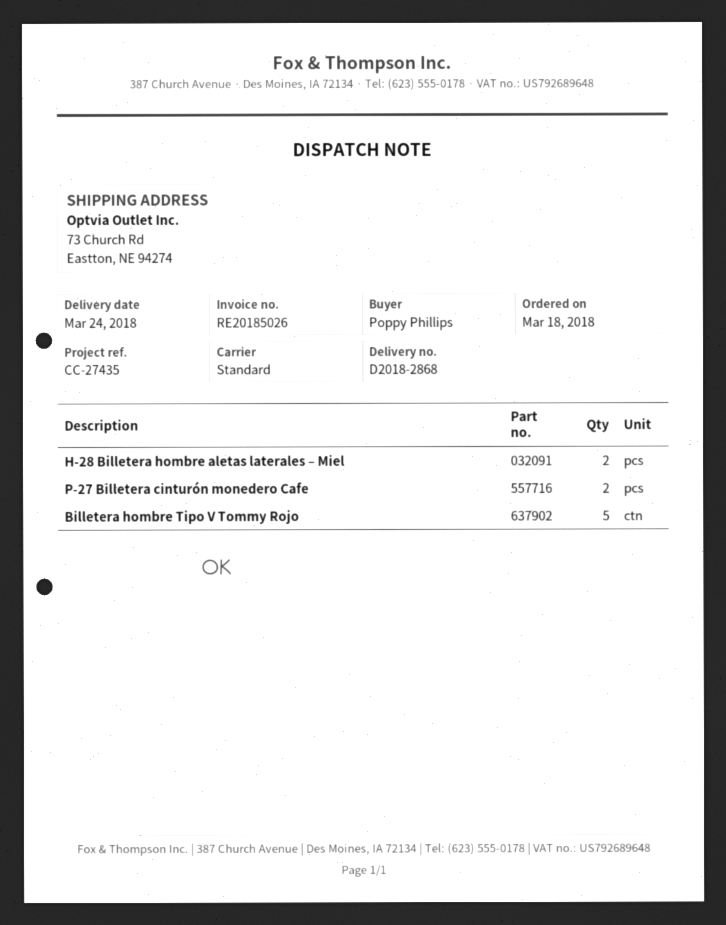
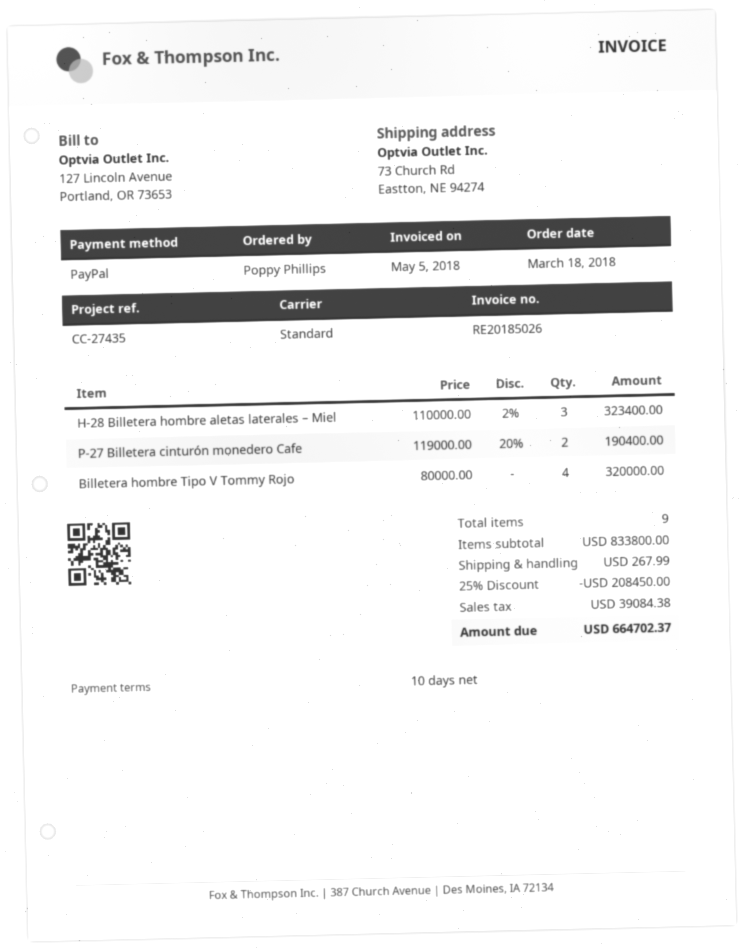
H-28 Billetera hombre aletas laterales – Miel: 2 -> 3
Billetera hombre Tipo V Tommy Rojo: 5 -> 4

